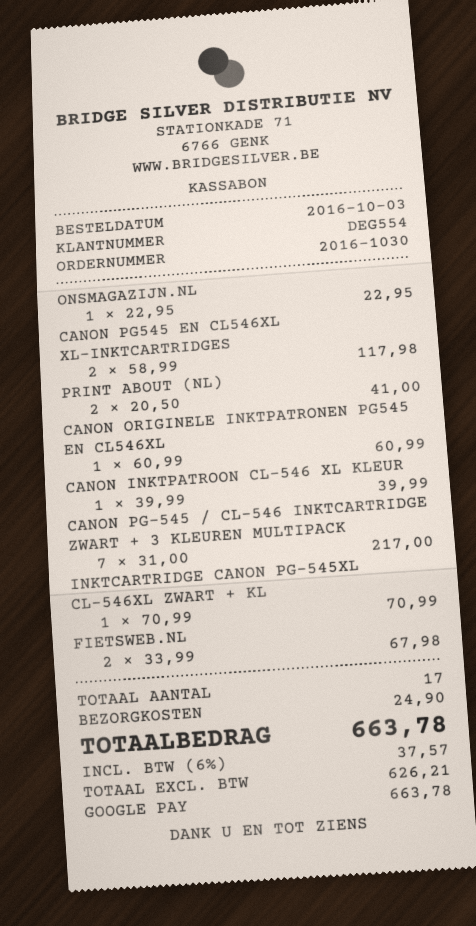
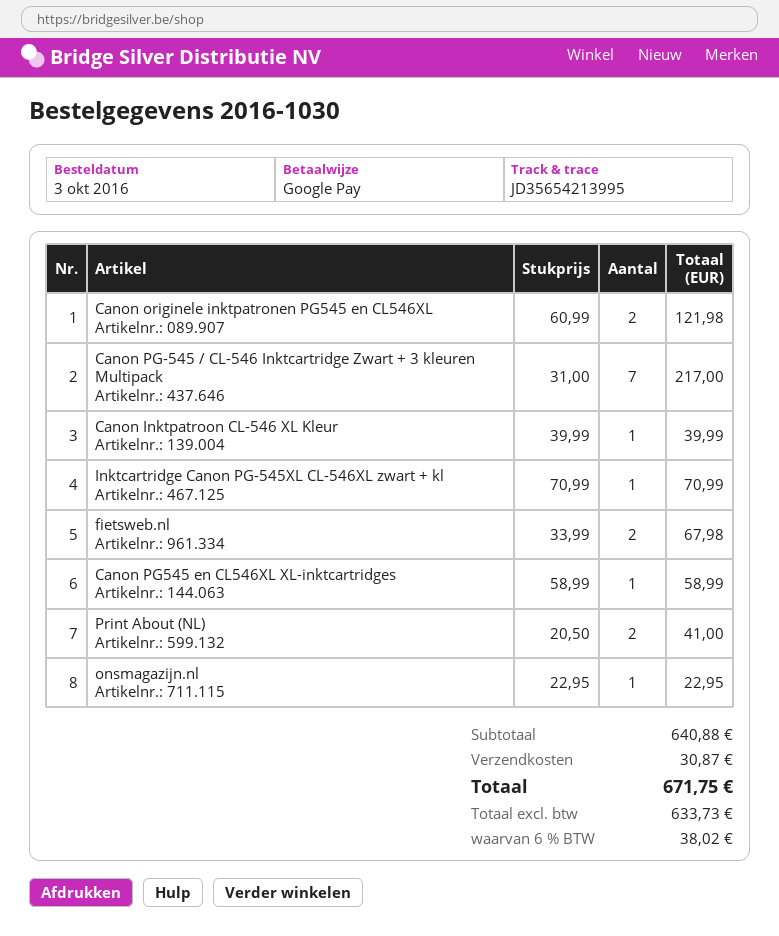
CANON PG545 EN CL546XL XL-INKTCARTRIDGES: 2 x 58.99 = 117.98 -> 1 x 58.99 = 58.99
CANON ORIGINELE INKTPATRONEN PG545 EN CL546XL: 1 x 60.99 = 60.99 -> 2 x 60.99 = 121.98
shipping: 24.90 -> 30.87
net: 626.21 -> 633.73
tax: 6% = 37.57 -> 6% = 38.02
total: 663.78 -> 671.75

